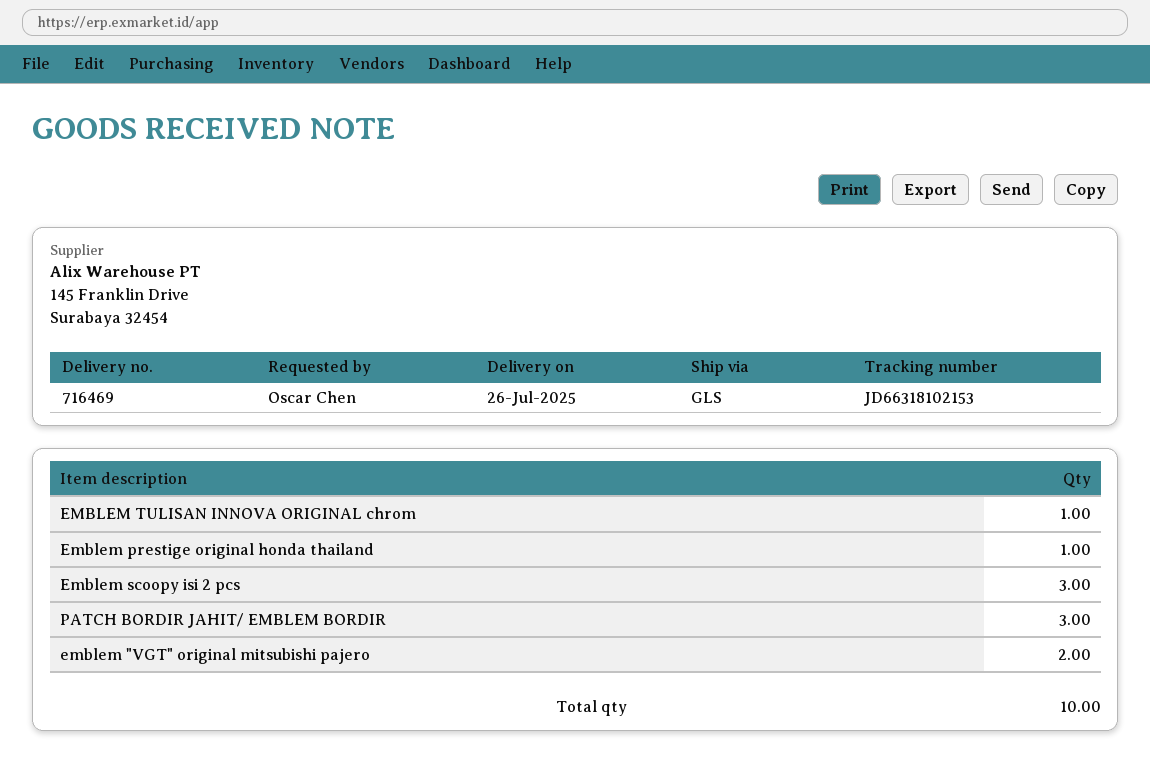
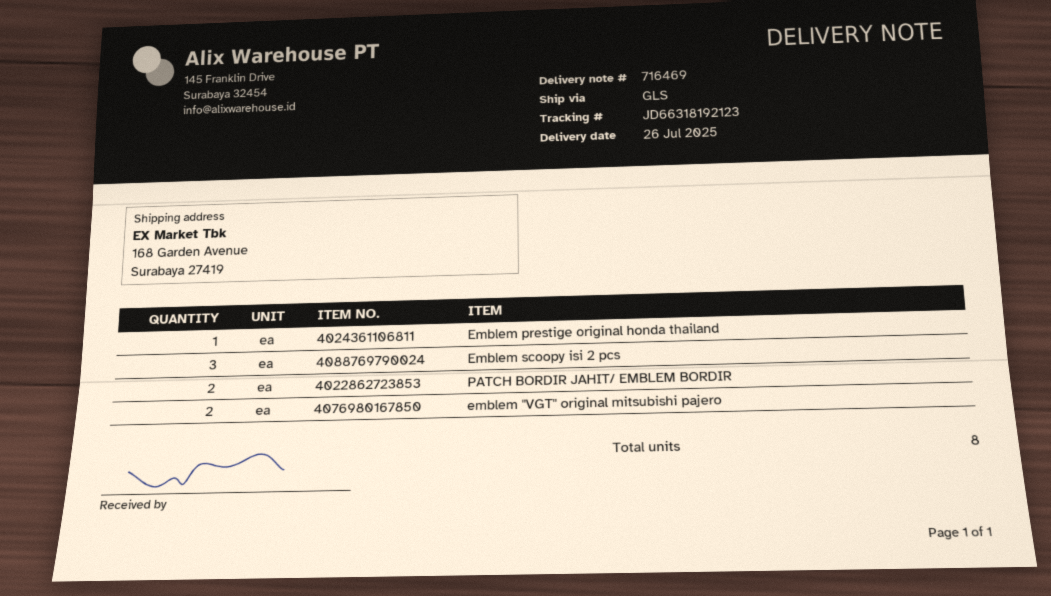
tracking number: JD66318102153 -> JD66318192123
EMBLEM TULISAN INNOVA ORIGINAL chrom: 1 -> none
PATCH BORDIR JAHIT/ EMBLEM BORDIR: 3 -> 2
total quantity: 10 -> 8

